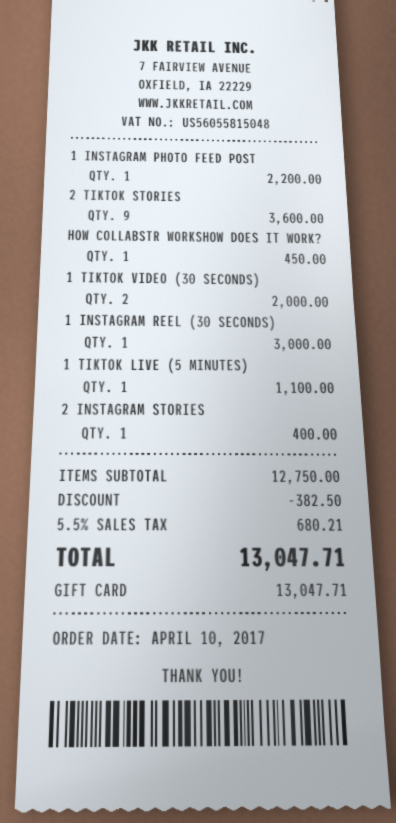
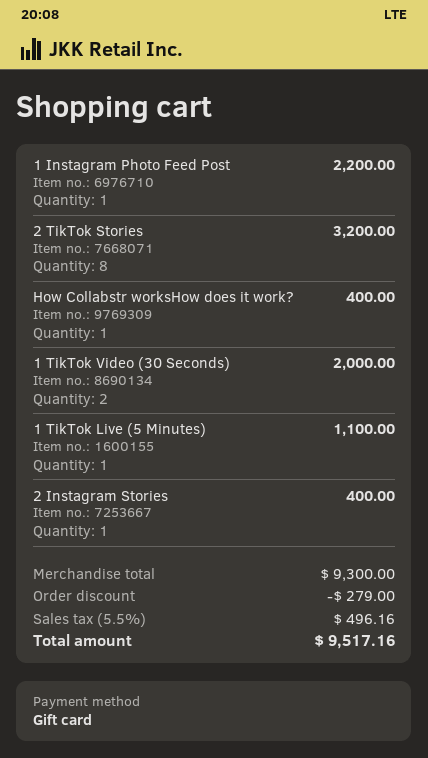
2 TIKTOK STORIES: 9 for 3600.00 -> 8 for 3200.00
HOW COLLABSTR WORKSHOW DOES IT WORK?: 1 for 450.00 -> 1 for 400.00
1 INSTAGRAM REEL (30 SECONDS): 1 for 3000.00 -> none
subtotal: 12750.00 -> 9300.00
discount: 382.50 -> 279.00
tax: 5.5% = 680.21 -> 5.5% = 496.16
total: 13047.71 -> 9517.16

